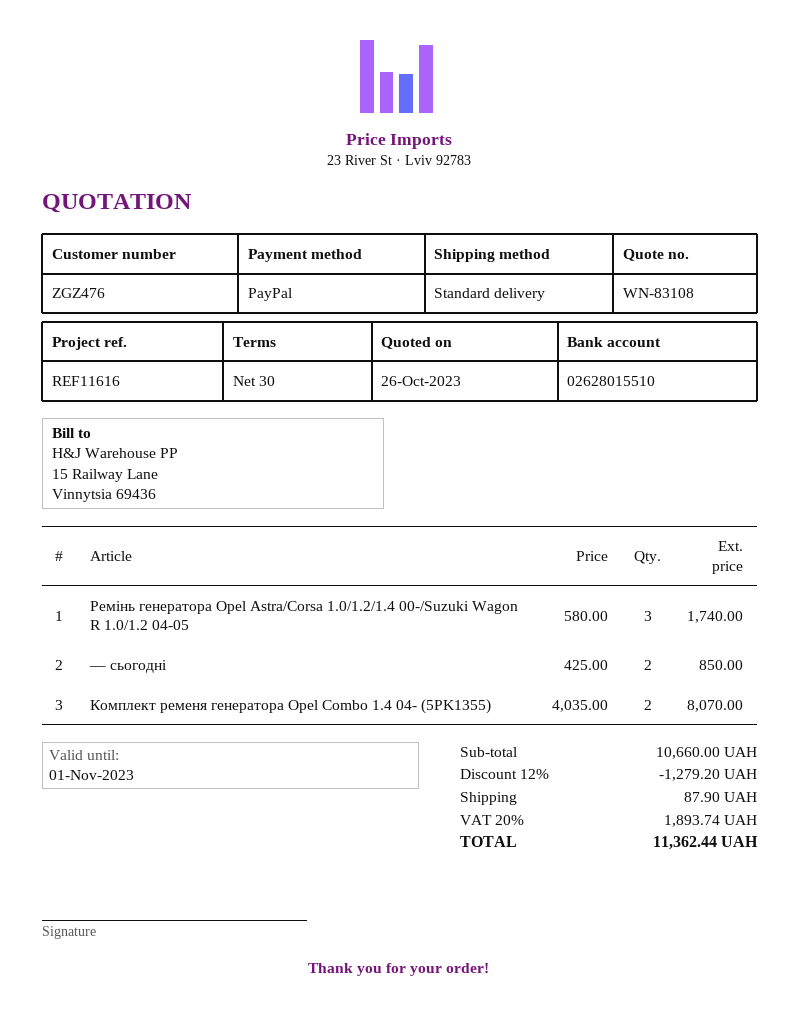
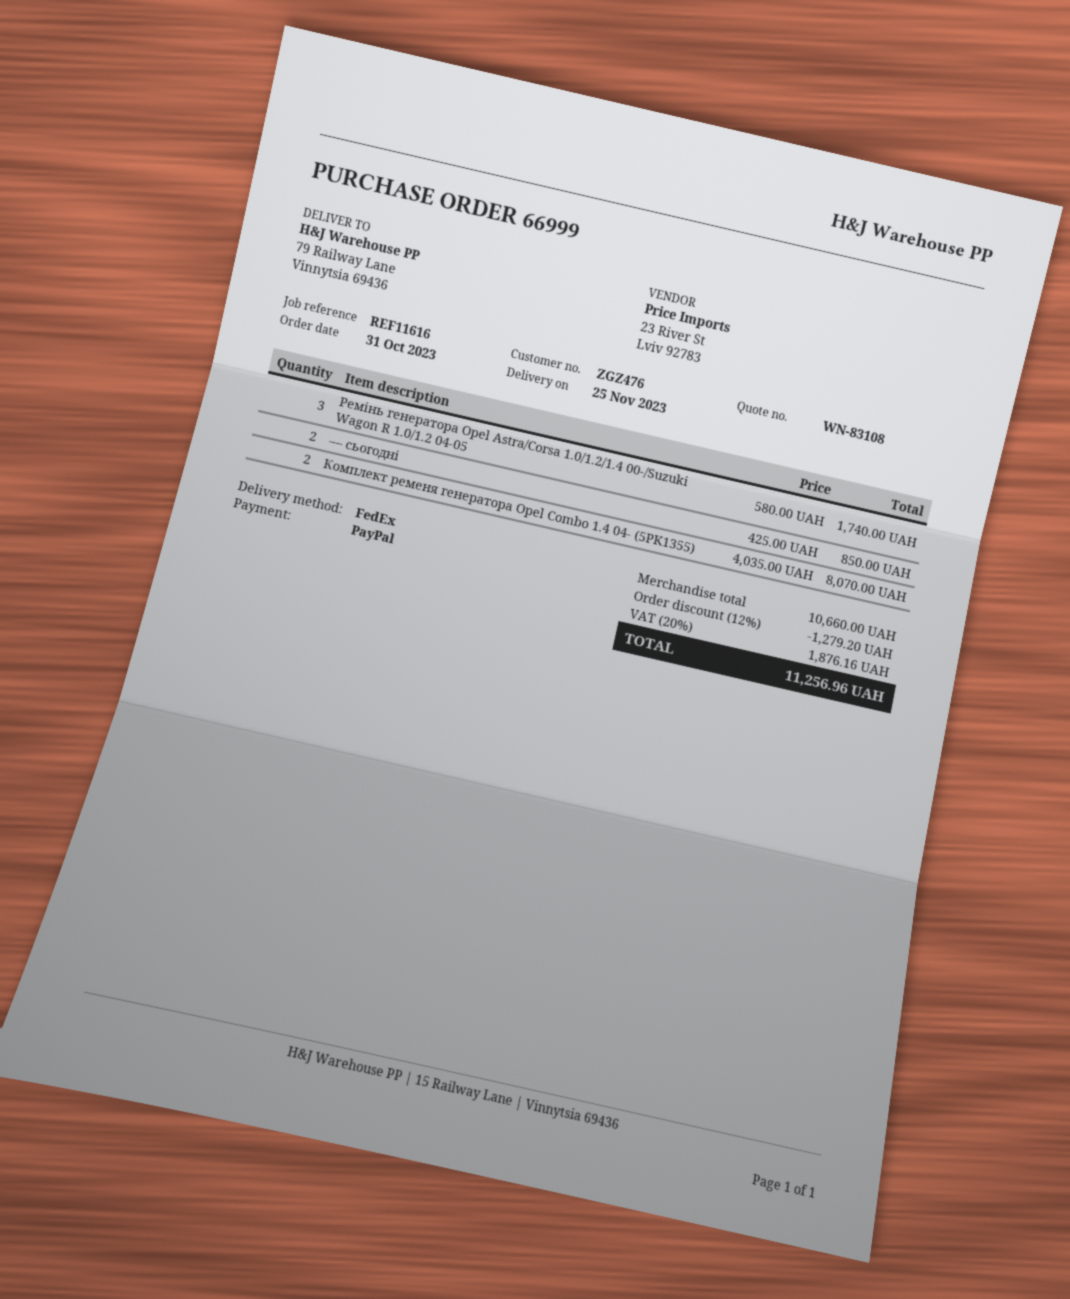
shipping method: standard -> FedEx
shipping: 87.90 -> none
tax: 20% = 1893.74 -> 20% = 1876.16
total: 11362.44 -> 11256.96

